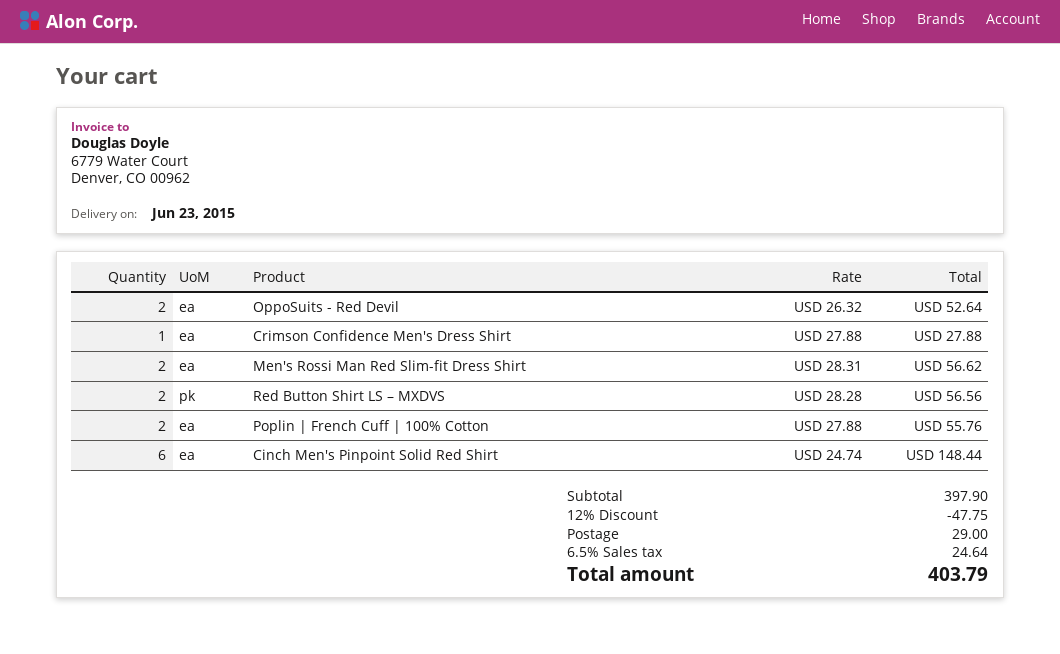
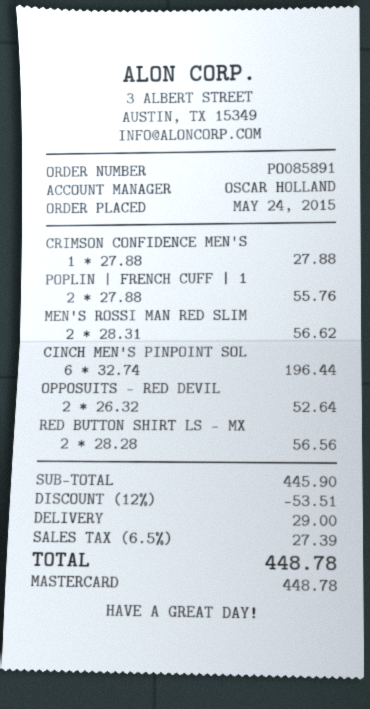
Cinch Men's Pinpoint Solid Red Shirt: 6 x 24.74 = 148.44 -> 6 x 32.74 = 196.44
subtotal: 397.90 -> 445.90
discount: 12% = 47.75 -> 12% = 53.51
tax: 6.5% = 24.64 -> 6.5% = 27.39
total: 403.79 -> 448.78

